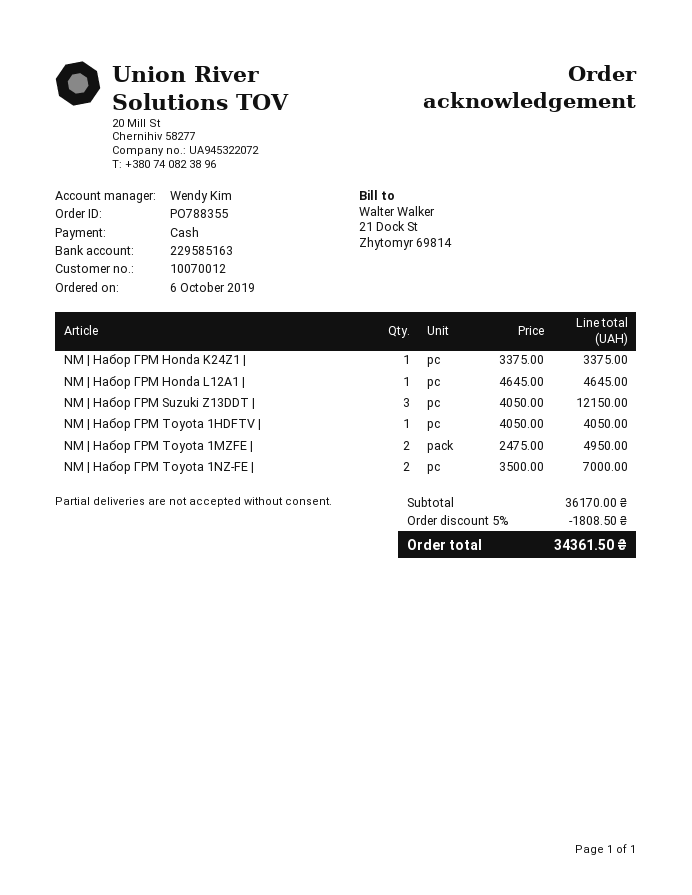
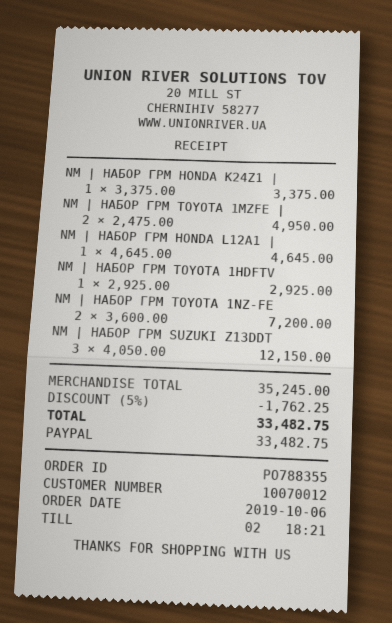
payment method: cash -> PayPal
NM | Набор ГРМ Toyota 1HDFTV |: 1 x 4050.00 = 4050.00 -> 1 x 2925.00 = 2925.00
NM | Набор ГРМ Toyota 1NZ-FE |: 2 x 3500.00 = 7000.00 -> 2 x 3600.00 = 7200.00
subtotal: 36170.00 -> 35245.00
discount: 5% = 1808.50 -> 5% = 1762.25
total: 34361.50 -> 33482.75

